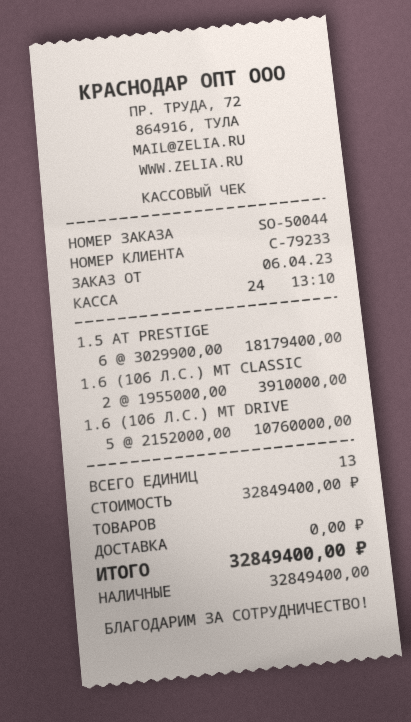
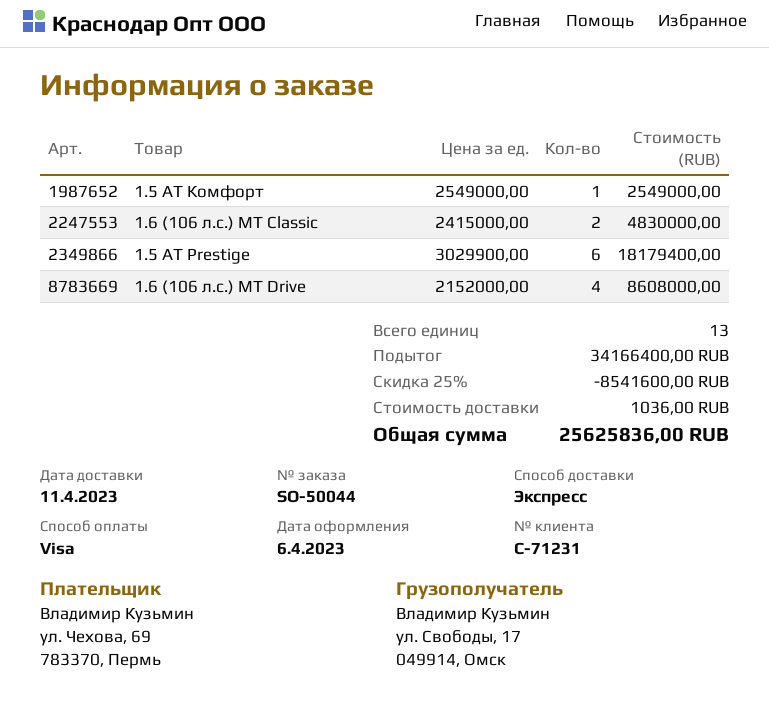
customer number: C-79233 -> C-71231
payment method: cash -> Visa
1.6 (106 Л.С.) MT CLASSIC: 2 x 1955000.00 = 3910000.00 -> 2 x 2415000.00 = 4830000.00
1.6 (106 Л.С.) MT DRIVE: 5 x 2152000.00 = 10760000.00 -> 4 x 2152000.00 = 8608000.00
1.5 AT Комфорт: none -> 1 x 2549000.00 = 2549000.00
subtotal: 32849400.00 -> 34166400.00
discount: none -> 25% = 8541600.00
shipping: 0.00 -> 1036.00
total: 32849400.00 -> 25625836.00

